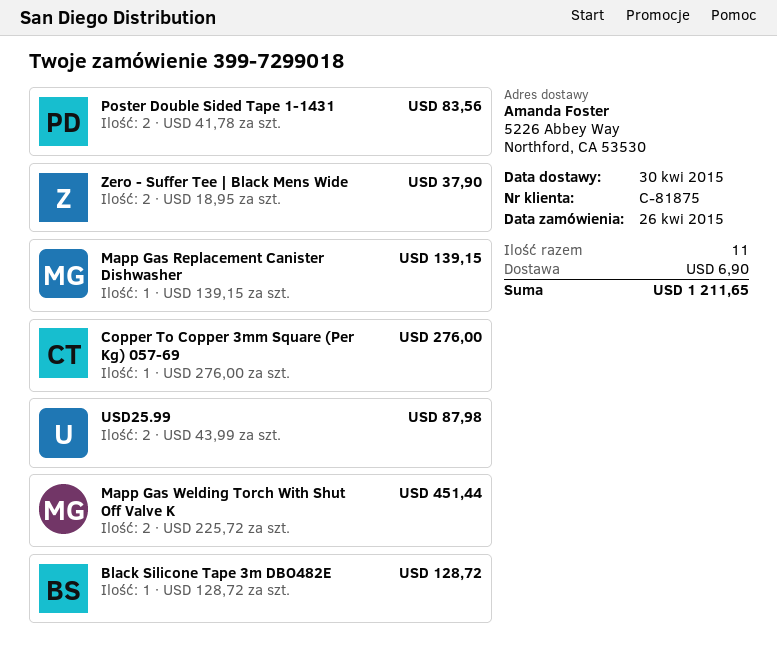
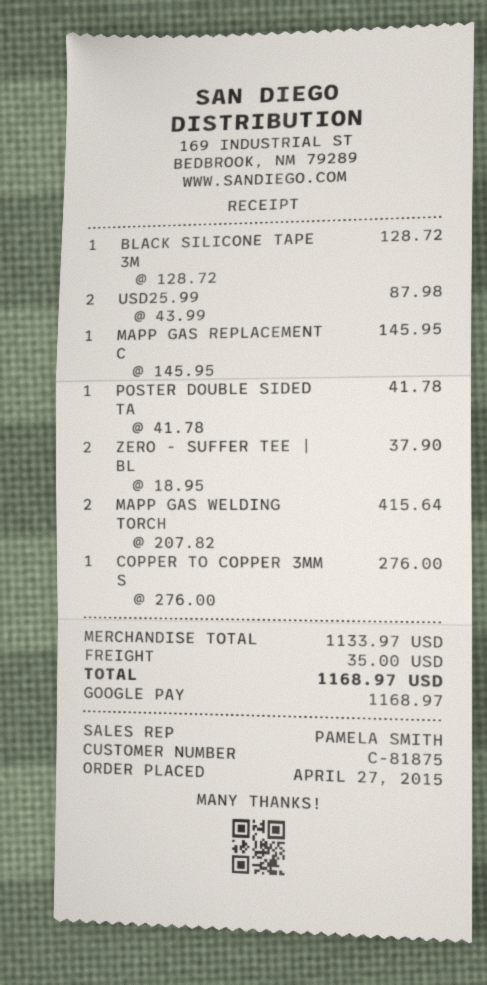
order date: 2015-04-26 -> 2015-04-27
Poster Double Sided Tape 1-1431: 2 x 41.78 = 83.56 -> 1 x 41.78 = 41.78
Mapp Gas Replacement Canister Dishwasher: 1 x 139.15 = 139.15 -> 1 x 145.95 = 145.95
Mapp Gas Welding Torch With Shut Off Valve K: 2 x 225.72 = 451.44 -> 2 x 207.82 = 415.64
shipping: 6.90 -> 35.00
total: 1211.65 -> 1168.97

